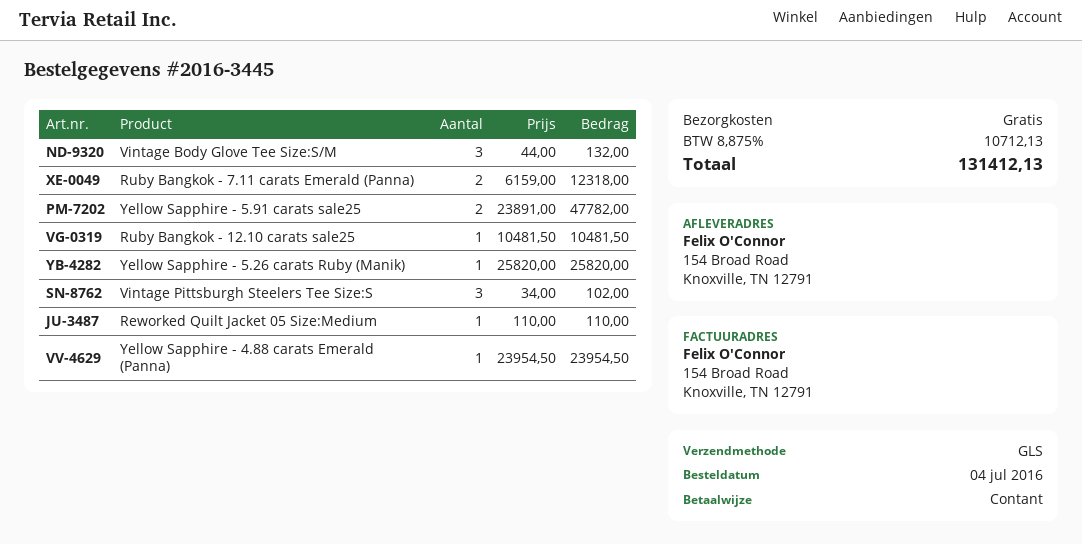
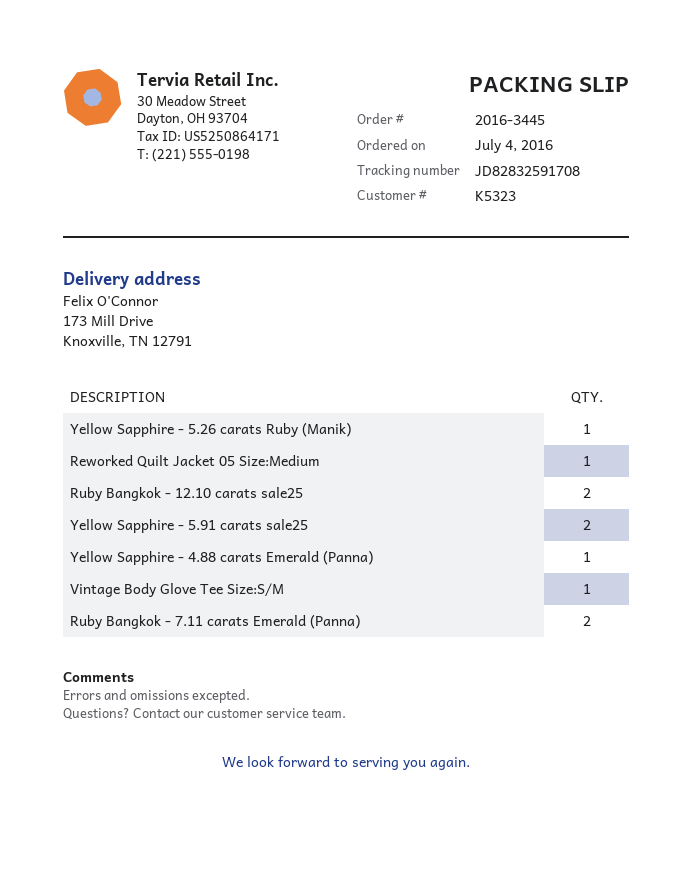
ship to: 154 Broad Road, Knoxville, TN 12791 -> 173 Mill Drive, Knoxville, TN 12791
Vintage Body Glove Tee Size:S/M: 3 -> 1
Ruby Bangkok - 12.10 carats sale25: 1 -> 2
Vintage Pittsburgh Steelers Tee Size:S: 3 -> none

